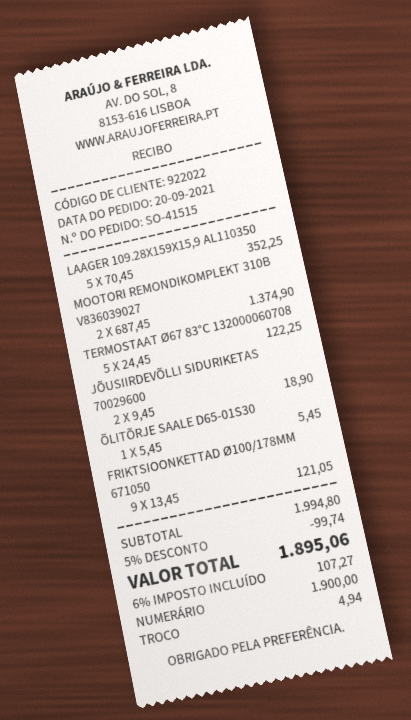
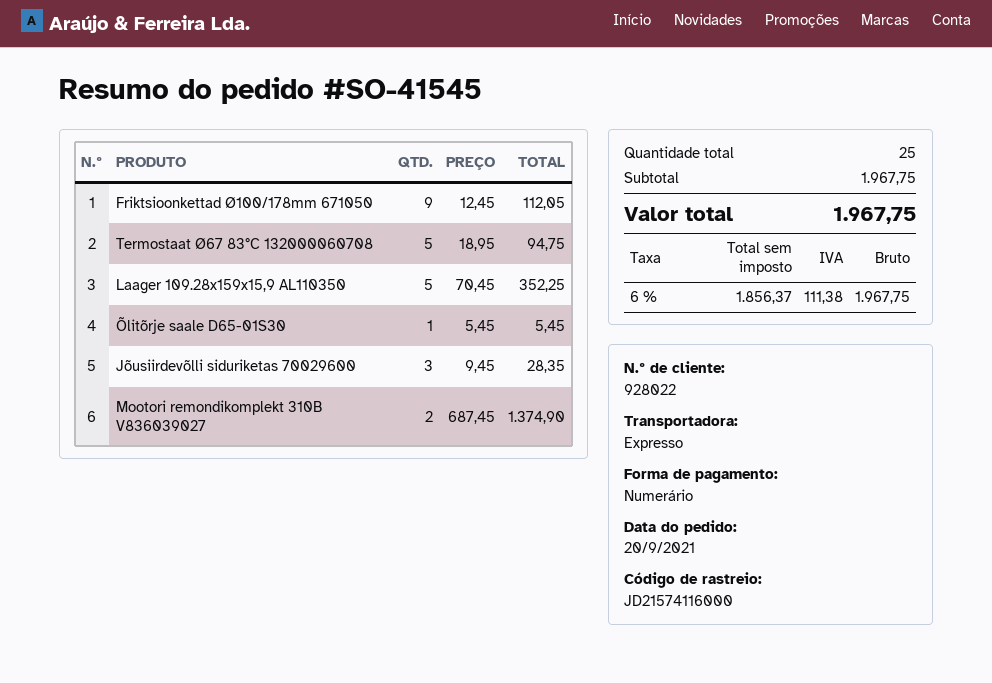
order number: SO-41515 -> SO-41545
customer number: 922022 -> 928022
TERMOSTAAT Ø67 83°C 132000060708: 5 x 24.45 = 122.25 -> 5 x 18.95 = 94.75
JÕUSIIRDEVÕLLI SIDURIKETAS 70029600: 2 x 9.45 = 18.90 -> 3 x 9.45 = 28.35
FRIKTSIOONKETTAD Ø100/178MM 671050: 9 x 13.45 = 121.05 -> 9 x 12.45 = 112.05
subtotal: 1994.80 -> 1967.75
discount: 5% = 99.74 -> none
tax: 6% = 107.27 -> 6% = 111.38
total: 1895.06 -> 1967.75

